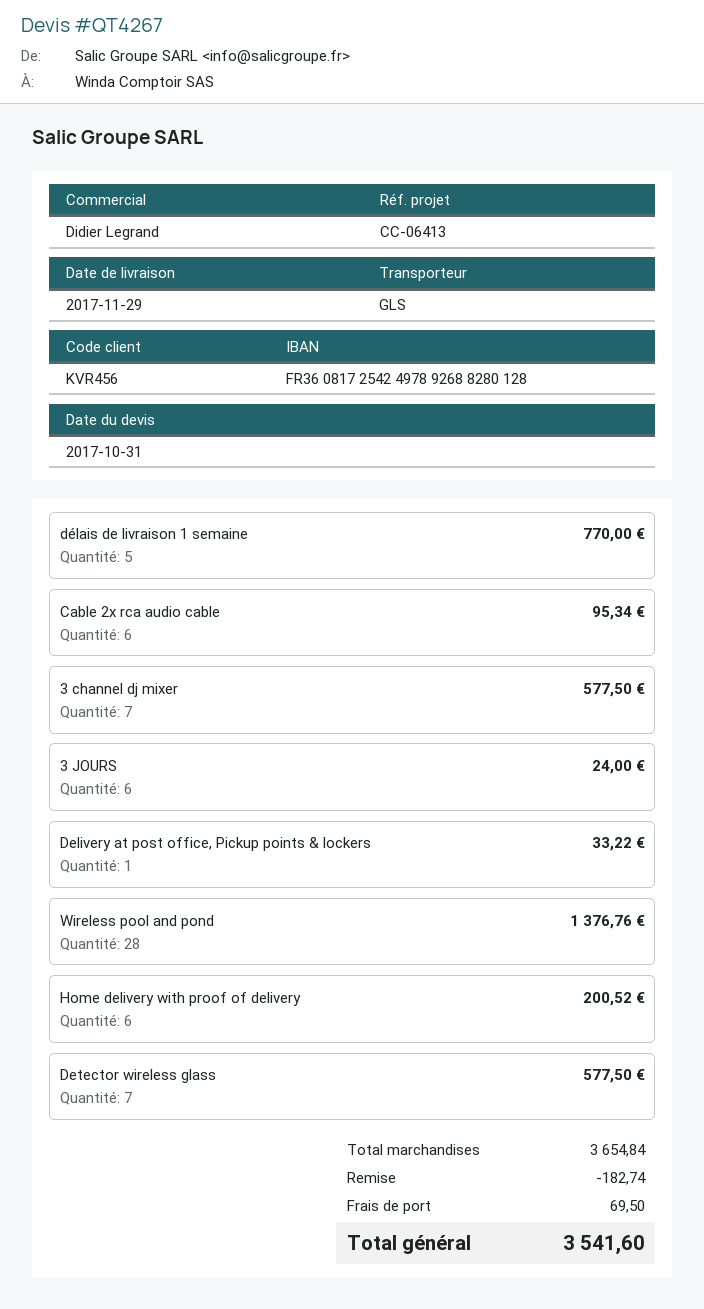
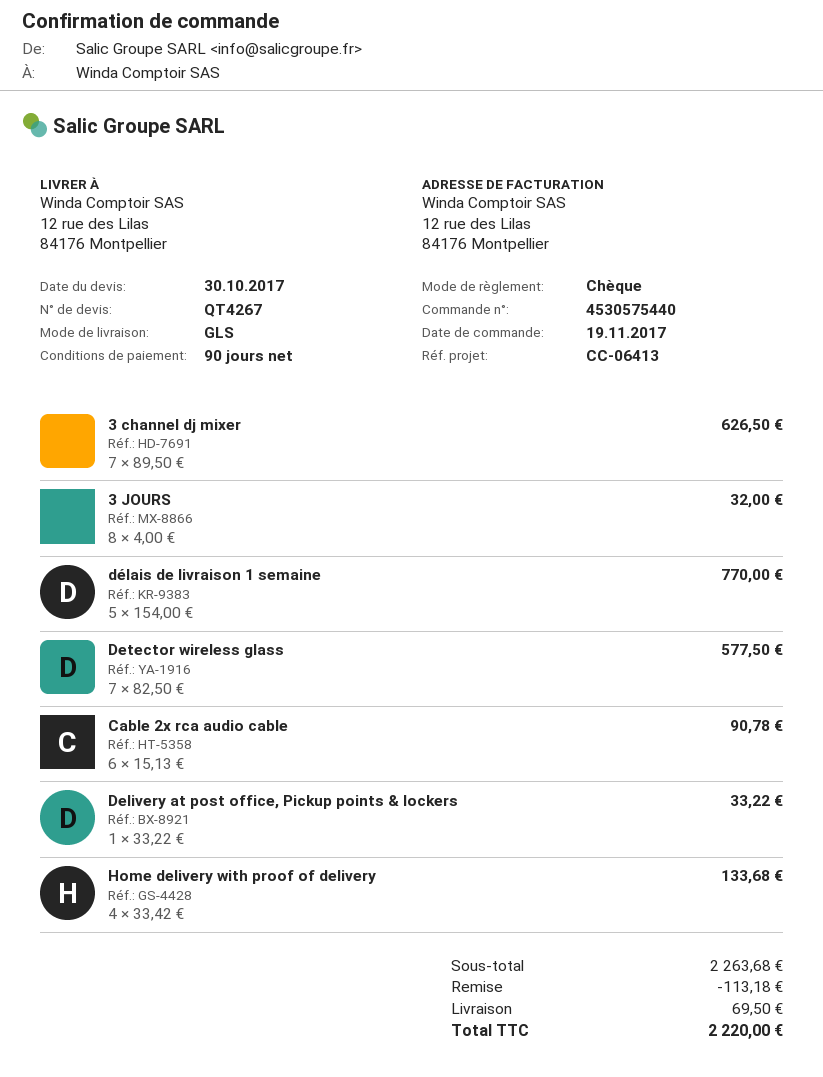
quote date: 2017-10-31 -> 2017-10-30
Cable 2x rca audio cable: 6 for 95.34 -> 6 for 90.78
3 channel dj mixer: 7 for 577.50 -> 7 for 626.50
3 JOURS: 6 for 24.00 -> 8 for 32.00
Wireless pool and pond: 28 for 1376.76 -> none
Home delivery with proof of delivery: 6 for 200.52 -> 4 for 133.68
subtotal: 3654.84 -> 2263.68
discount: 182.74 -> 113.18
total: 3541.60 -> 2220.00

